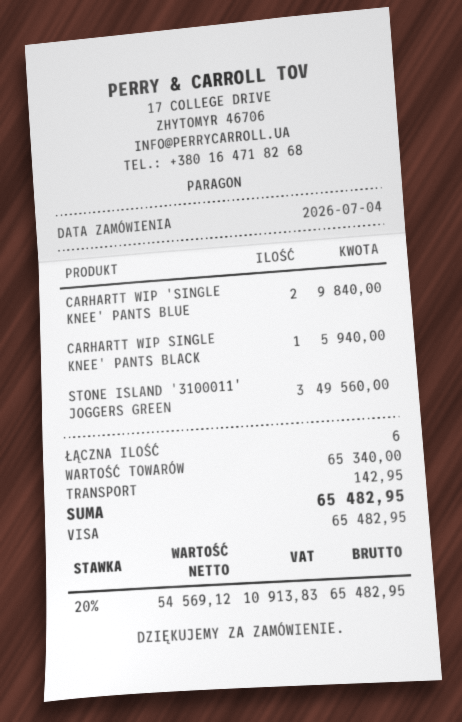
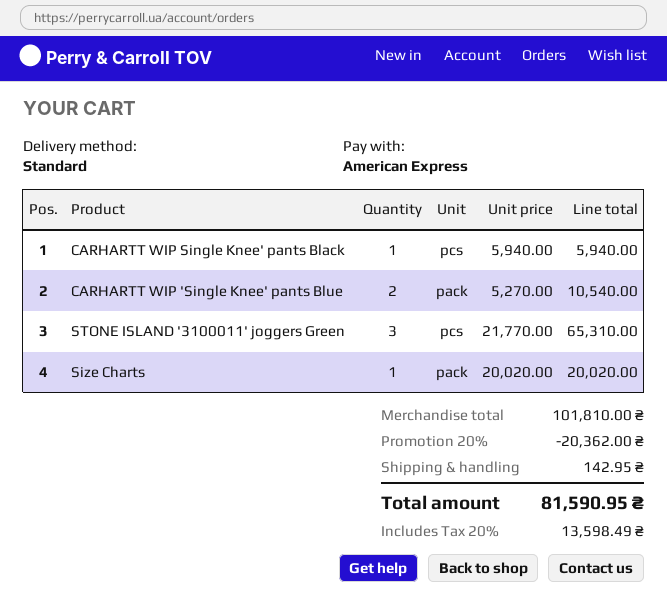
payment method: Visa -> American Express
CARHARTT WIP 'SINGLE KNEE' PANTS BLUE: 2 for 9840.00 -> 2 for 10540.00
STONE ISLAND '3100011' JOGGERS GREEN: 3 for 49560.00 -> 3 for 65310.00
Size Charts: none -> 1 for 20020.00
subtotal: 65340.00 -> 101810.00
discount: none -> 20% = 20362.00
tax: 20% = 10913.83 -> 20% = 13598.49
total: 65482.95 -> 81590.95

